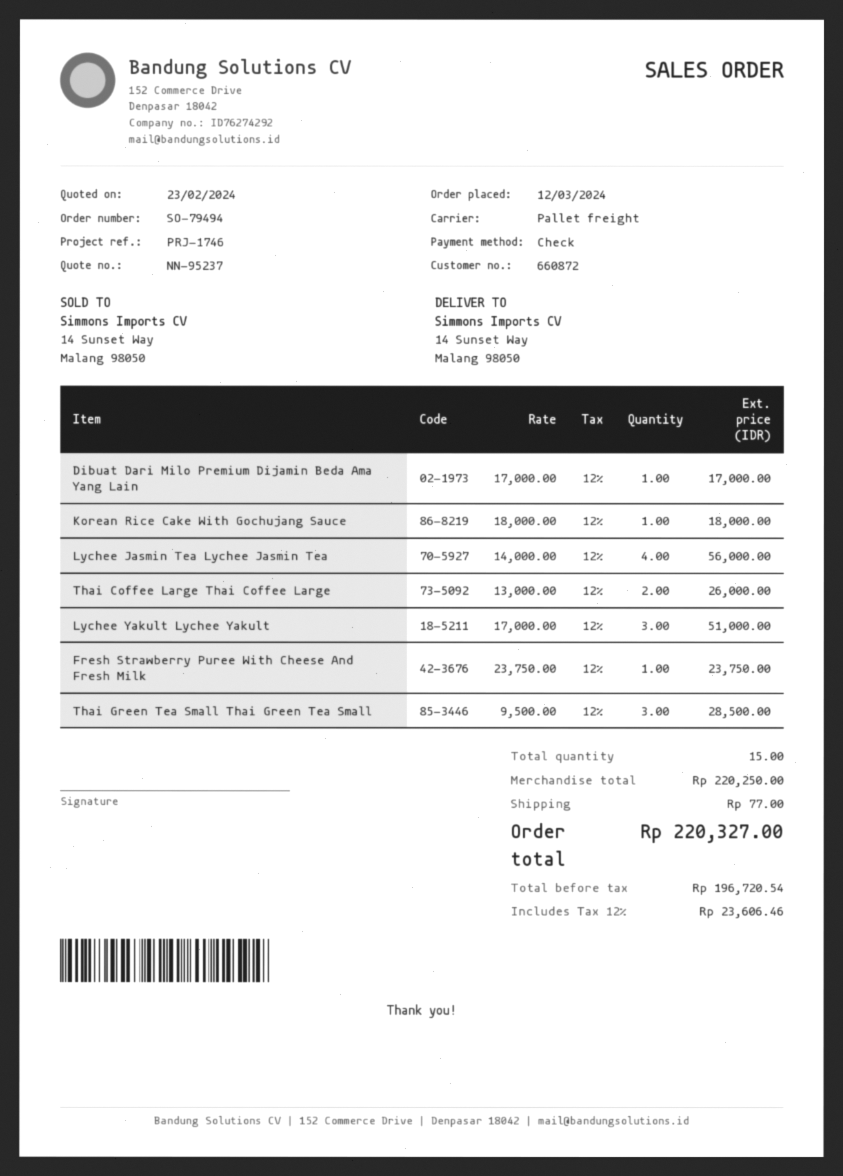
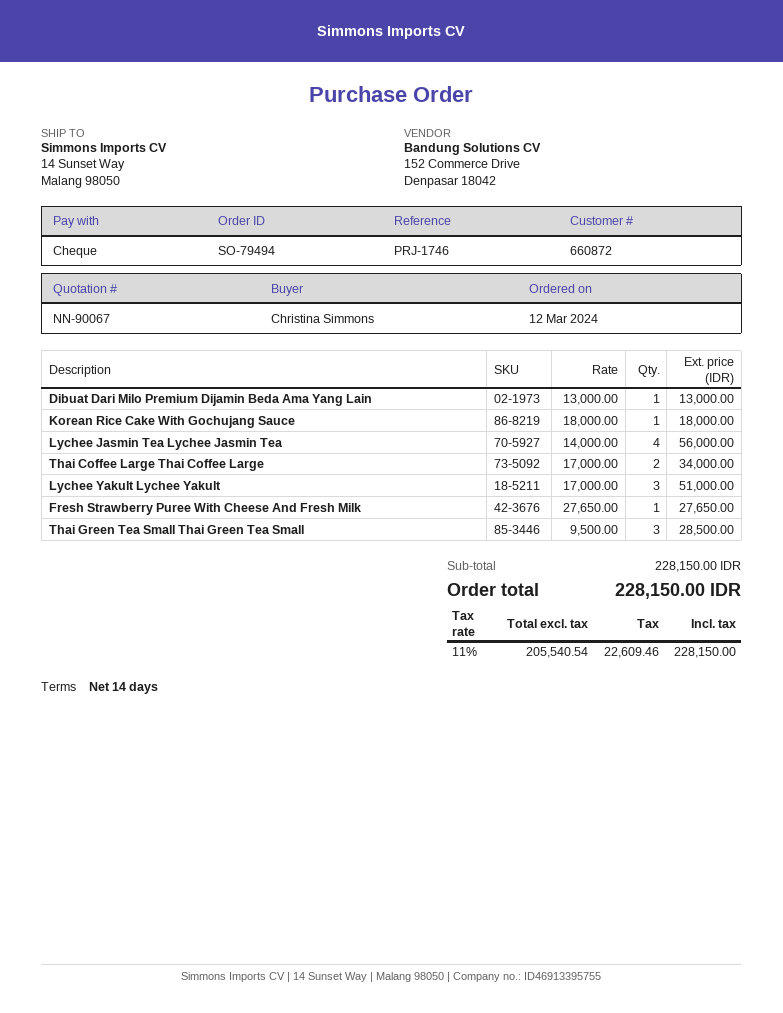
quote number: NN-95237 -> NN-90067
Dibuat Dari Milo Premium Dijamin Beda Ama Yang Lain: 1 x 17000.00 = 17000.00 -> 1 x 13000.00 = 13000.00
Thai Coffee Large Thai Coffee Large: 2 x 13000.00 = 26000.00 -> 2 x 17000.00 = 34000.00
Fresh Strawberry Puree With Cheese And Fresh Milk: 1 x 23750.00 = 23750.00 -> 1 x 27650.00 = 27650.00
subtotal: 220250.00 -> 228150.00
shipping: 77.00 -> none
net: 196720.54 -> 205540.54
tax: 12% = 23606.46 -> 11% = 22609.46
total: 220327.00 -> 228150.00

